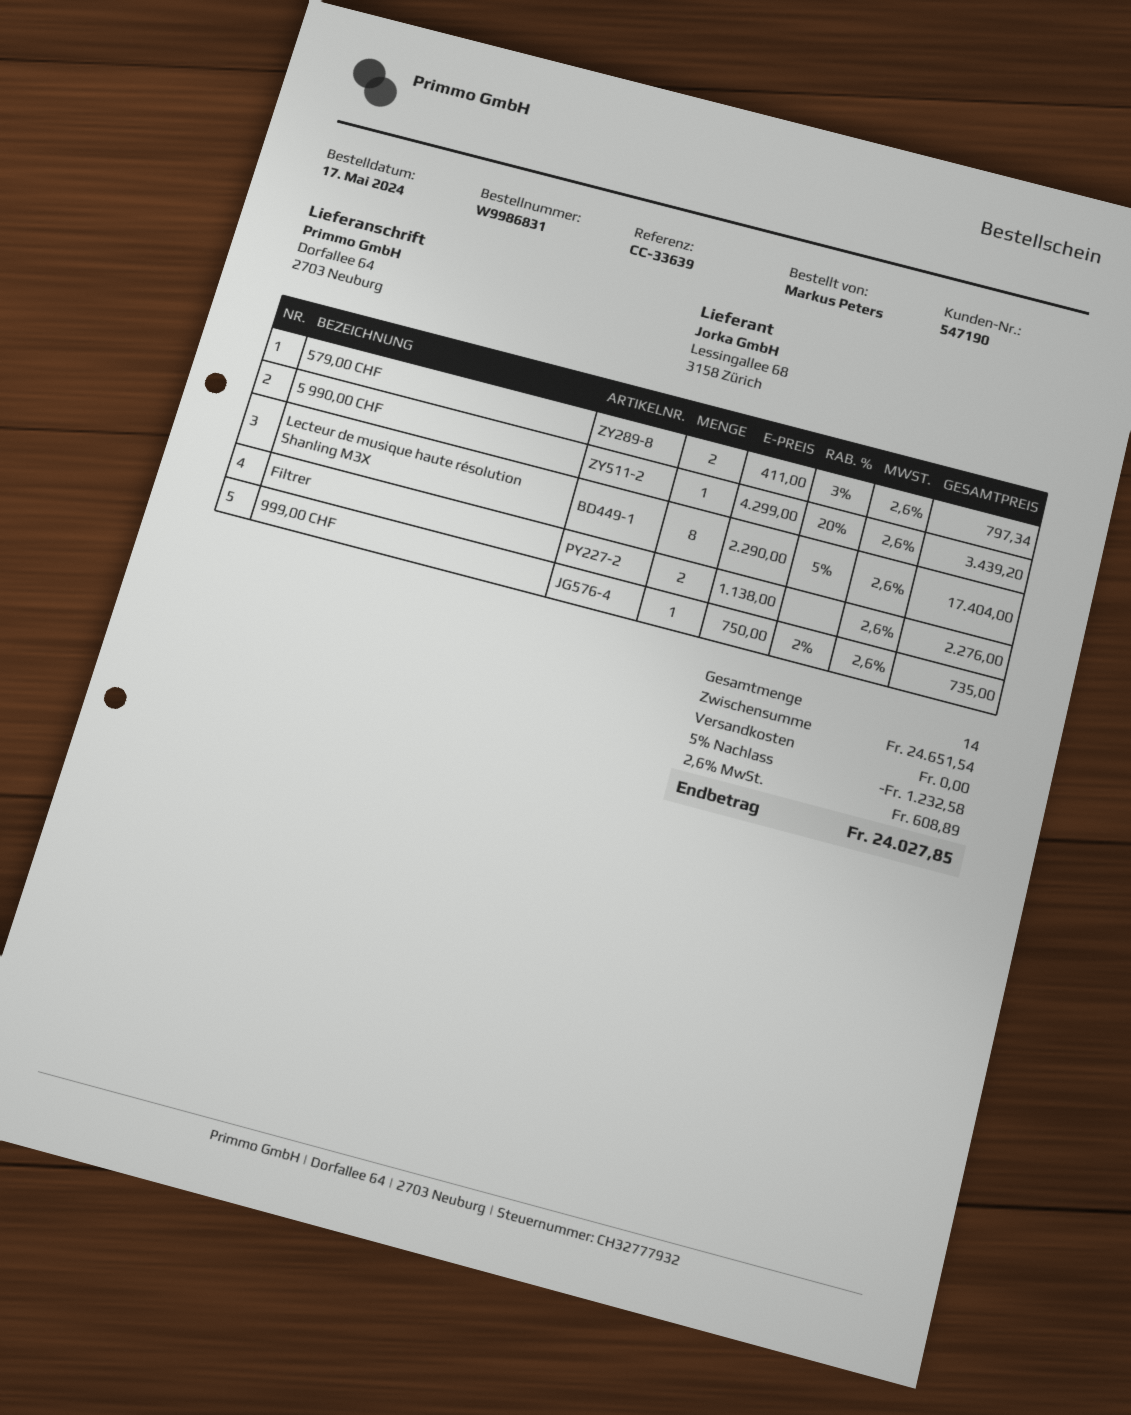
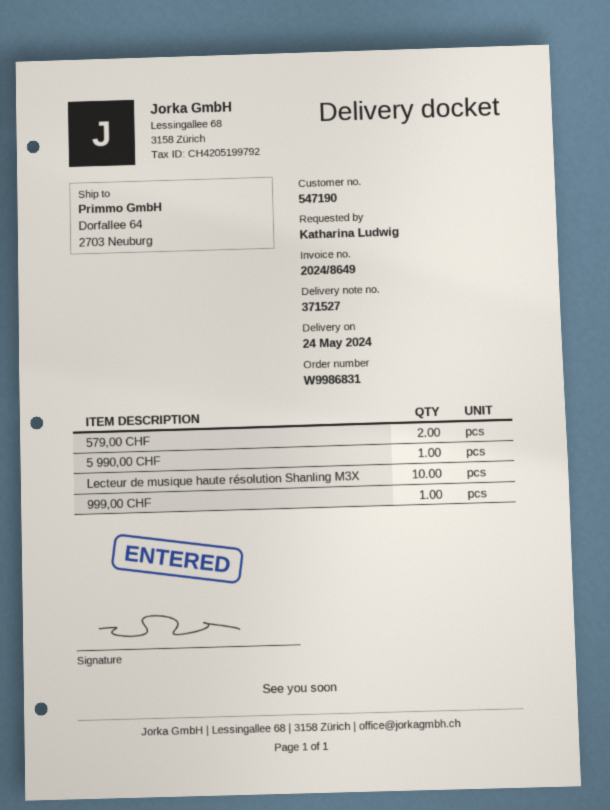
ordered by: Markus Peters -> Katharina Ludwig
Lecteur de musique haute résolution Shanling M3X: 8 -> 10
Filtrer: 2 -> none

